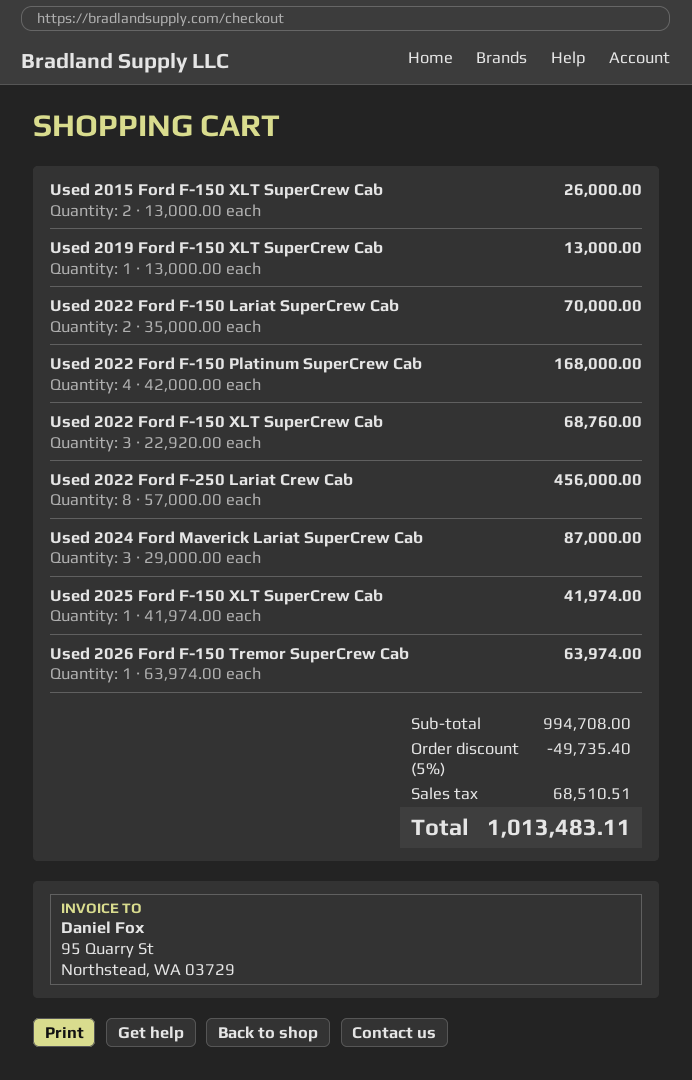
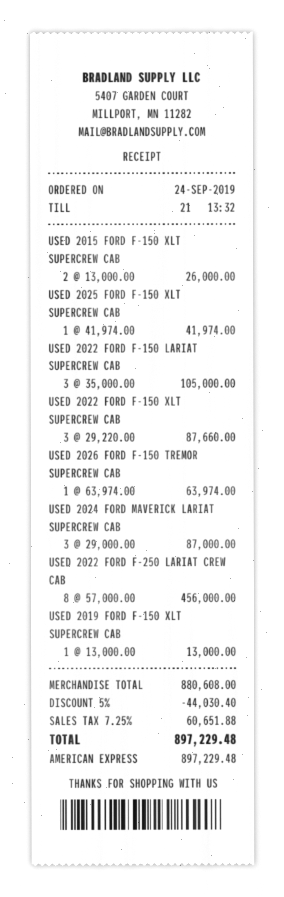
Used 2022 Ford F-150 Lariat SuperCrew Cab: 2 x 35000.00 = 70000.00 -> 3 x 35000.00 = 105000.00
Used 2022 Ford F-150 Platinum SuperCrew Cab: 4 x 42000.00 = 168000.00 -> none
Used 2022 Ford F-150 XLT SuperCrew Cab: 3 x 22920.00 = 68760.00 -> 3 x 29220.00 = 87660.00
subtotal: 994708.00 -> 880608.00
discount: 5% = 49735.40 -> 5% = 44030.40
tax: 68510.51 -> 60651.88
total: 1013483.11 -> 897229.48

